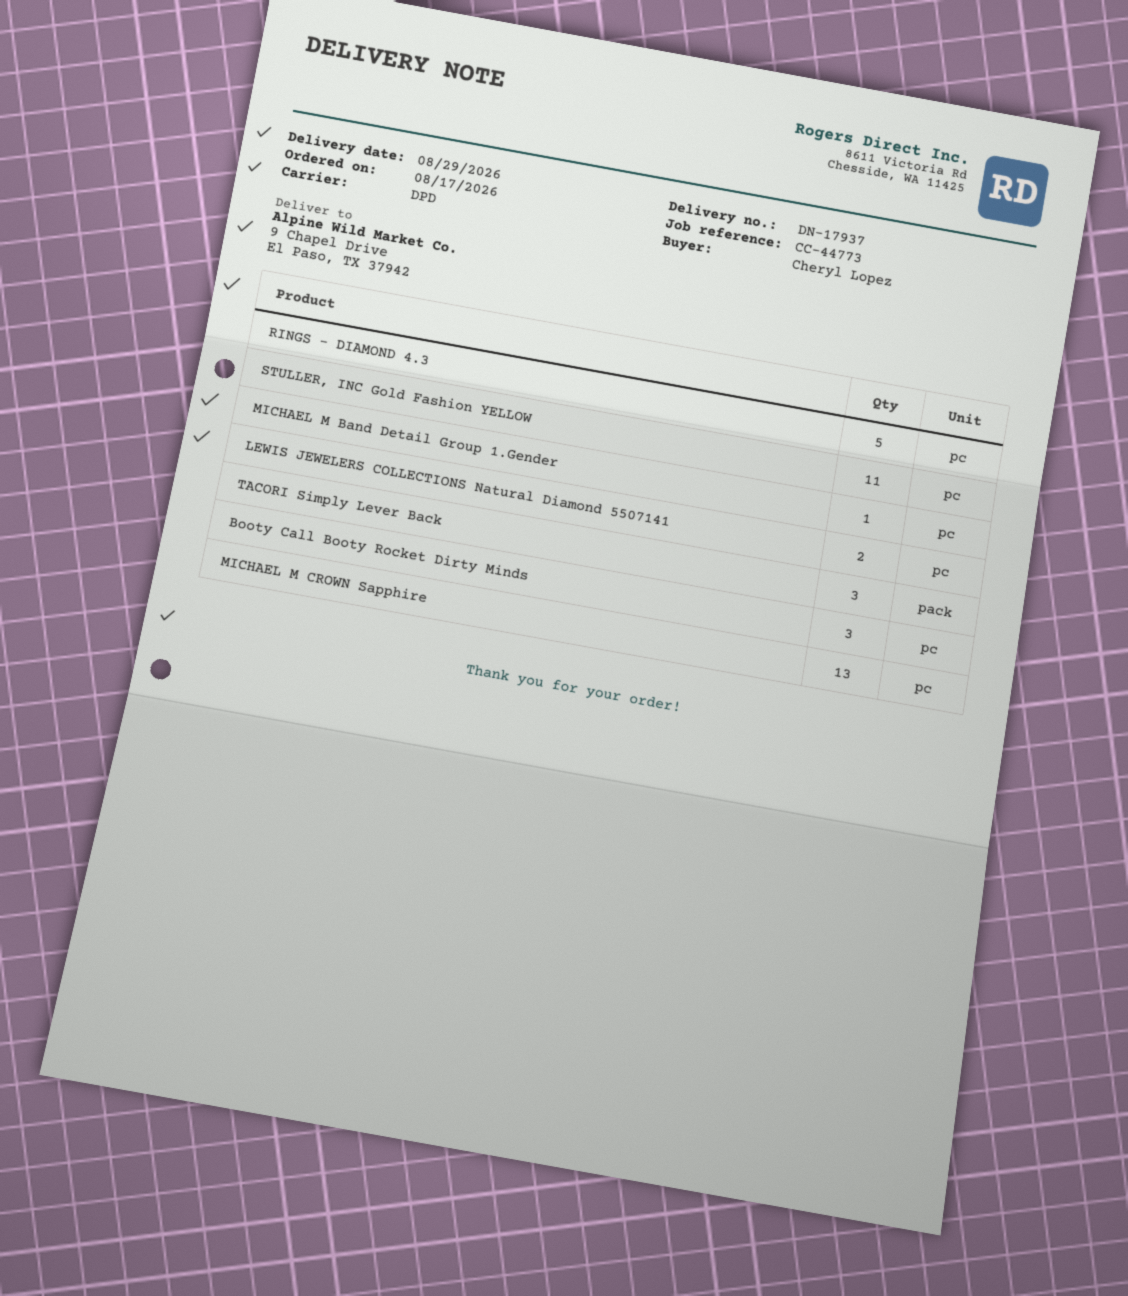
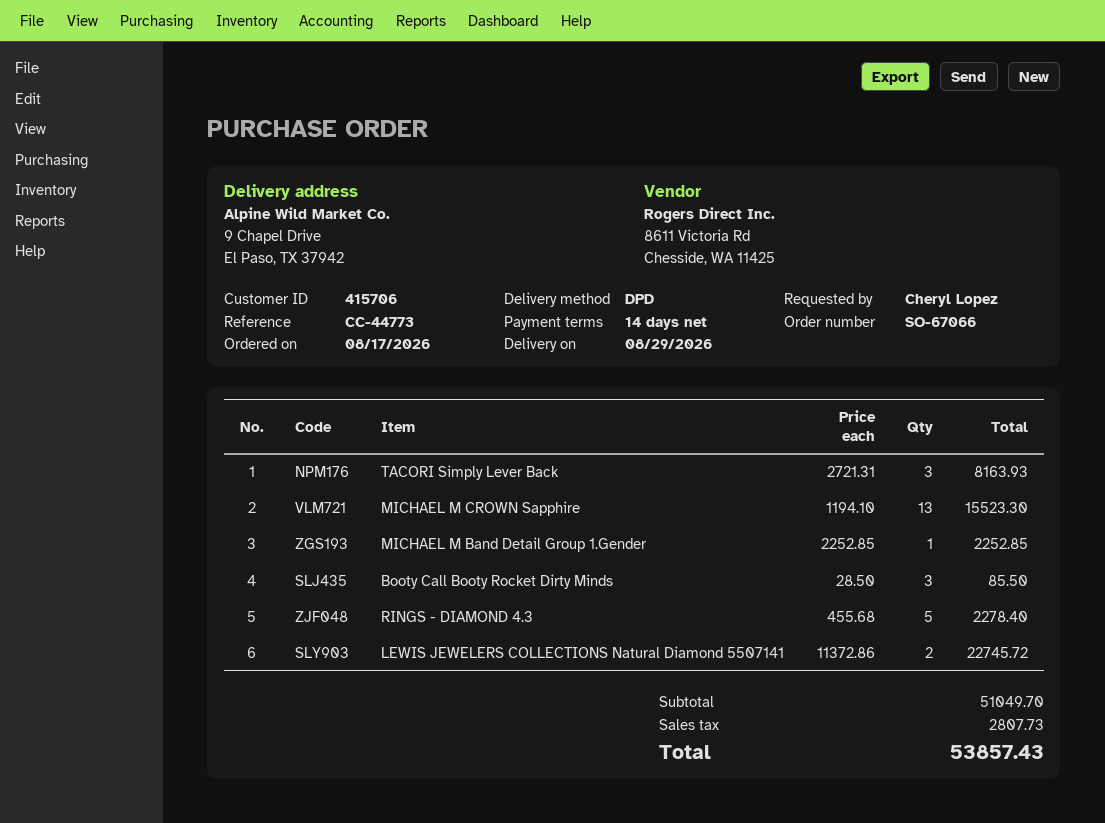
STULLER, INC Gold Fashion YELLOW: 11 -> none

